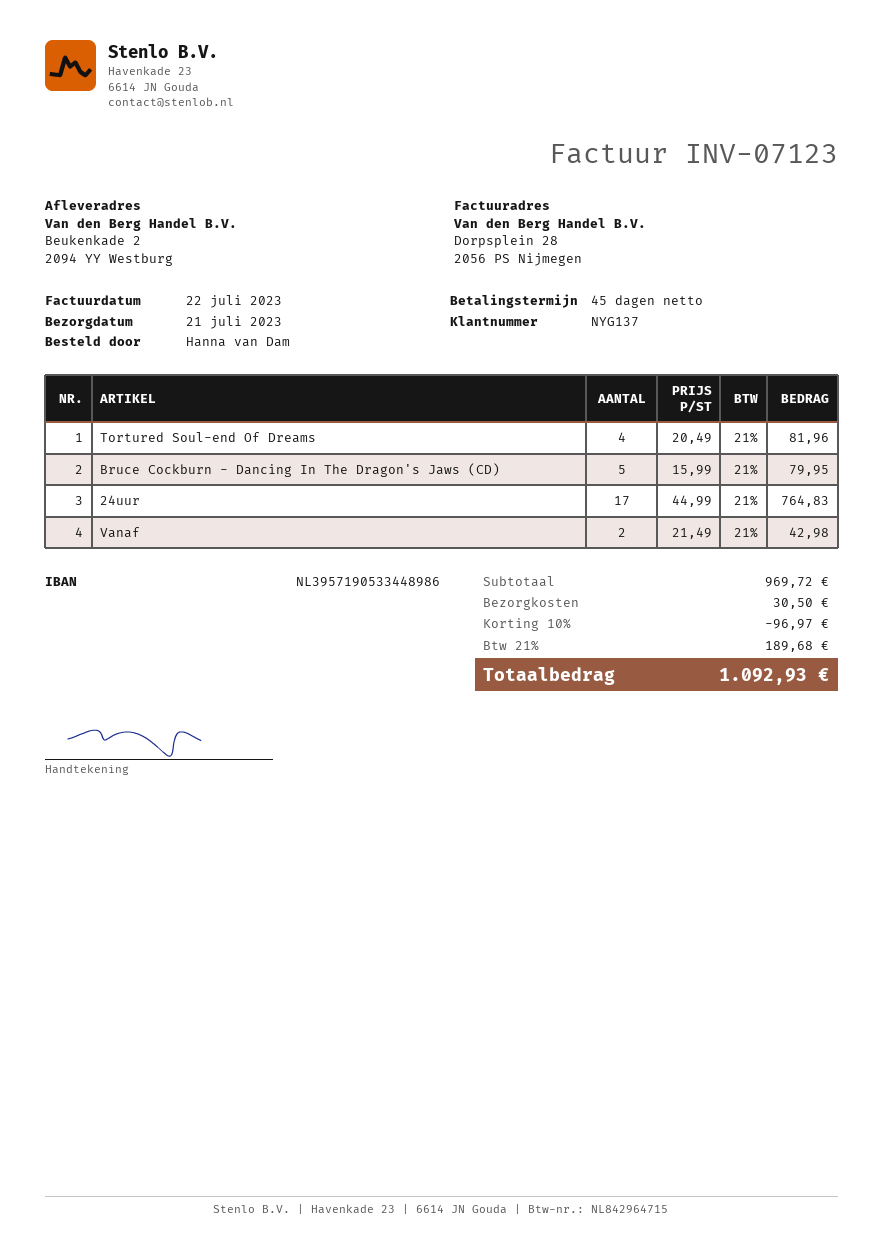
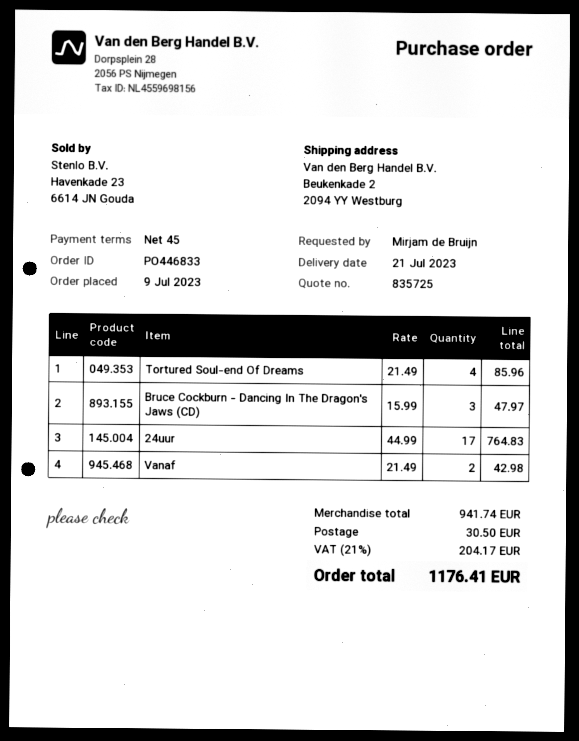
ordered by: Hanna van Dam -> Mirjam de Bruijn
Tortured Soul-end Of Dreams: 4 x 20.49 = 81.96 -> 4 x 21.49 = 85.96
Bruce Cockburn - Dancing In The Dragon's Jaws (CD): 5 x 15.99 = 79.95 -> 3 x 15.99 = 47.97
subtotal: 969.72 -> 941.74
discount: 10% = 96.97 -> none
tax: 21% = 189.68 -> 21% = 204.17
total: 1092.93 -> 1176.41

